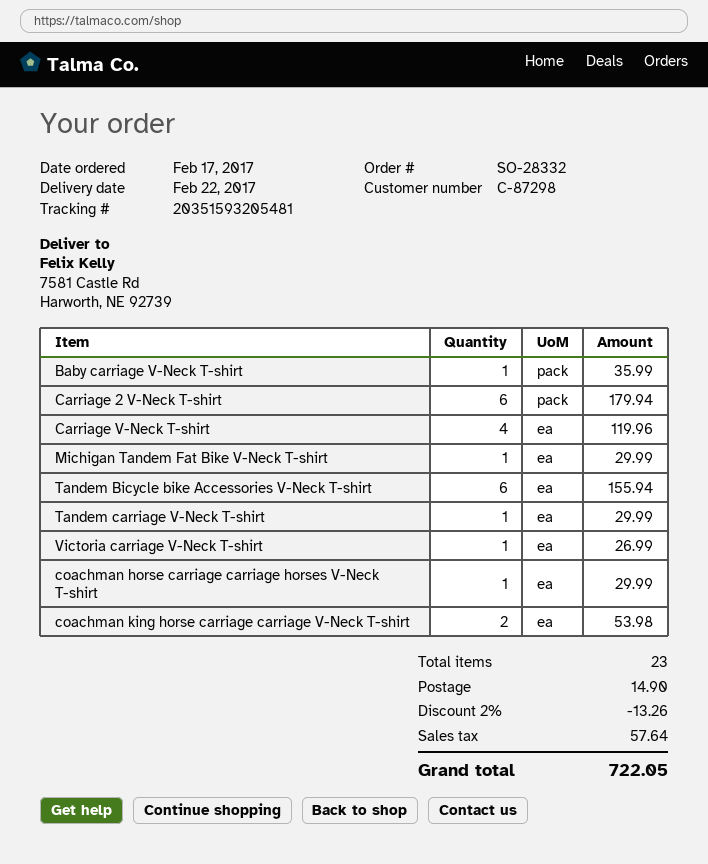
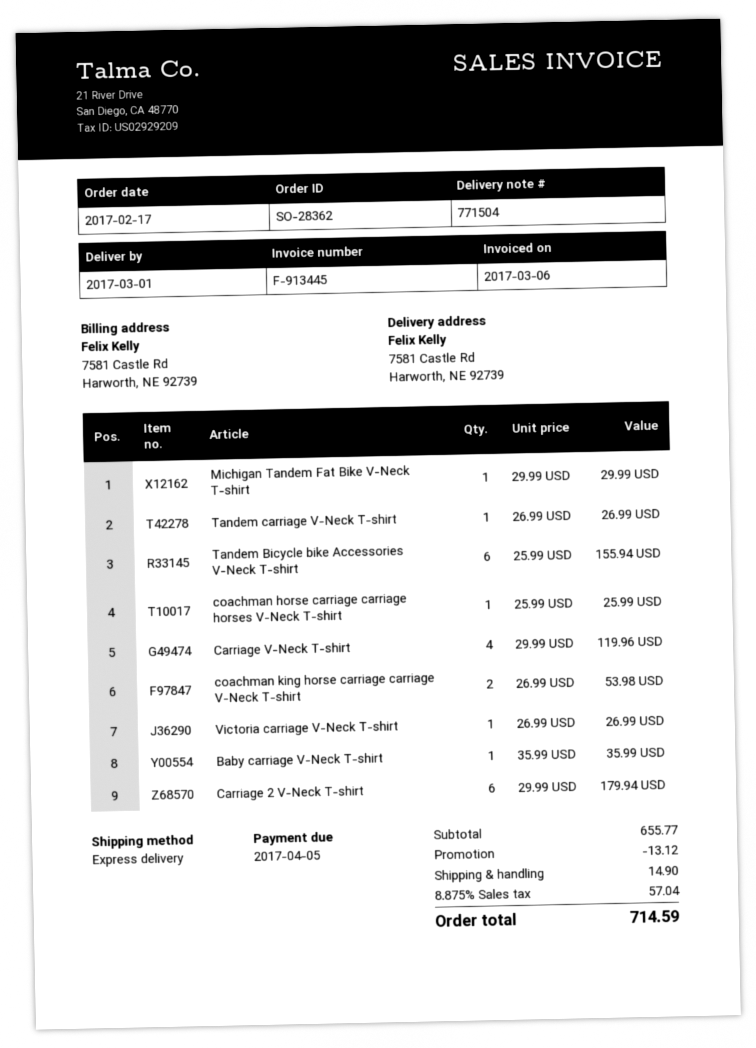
order number: SO-28332 -> SO-28362
delivery date: 2017-02-22 -> 2017-03-01
Tandem carriage V-Neck T-shirt: 1 for 29.99 -> 1 for 26.99
coachman horse carriage carriage horses V-Neck T-shirt: 1 for 29.99 -> 1 for 25.99
discount: 13.26 -> 13.12
tax: 57.64 -> 57.04
total: 722.05 -> 714.59

